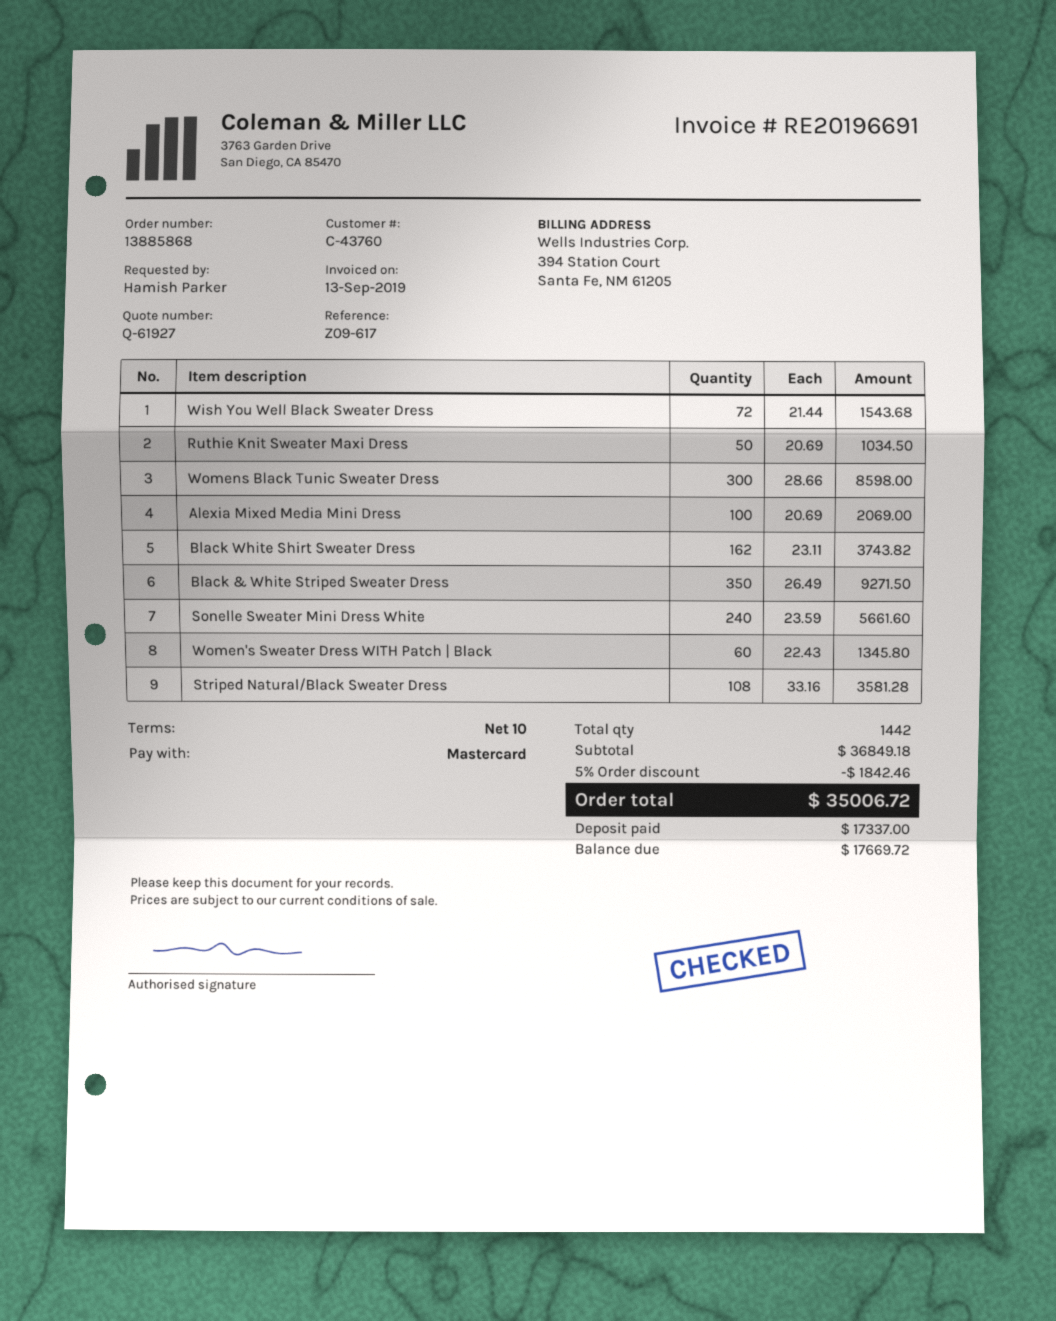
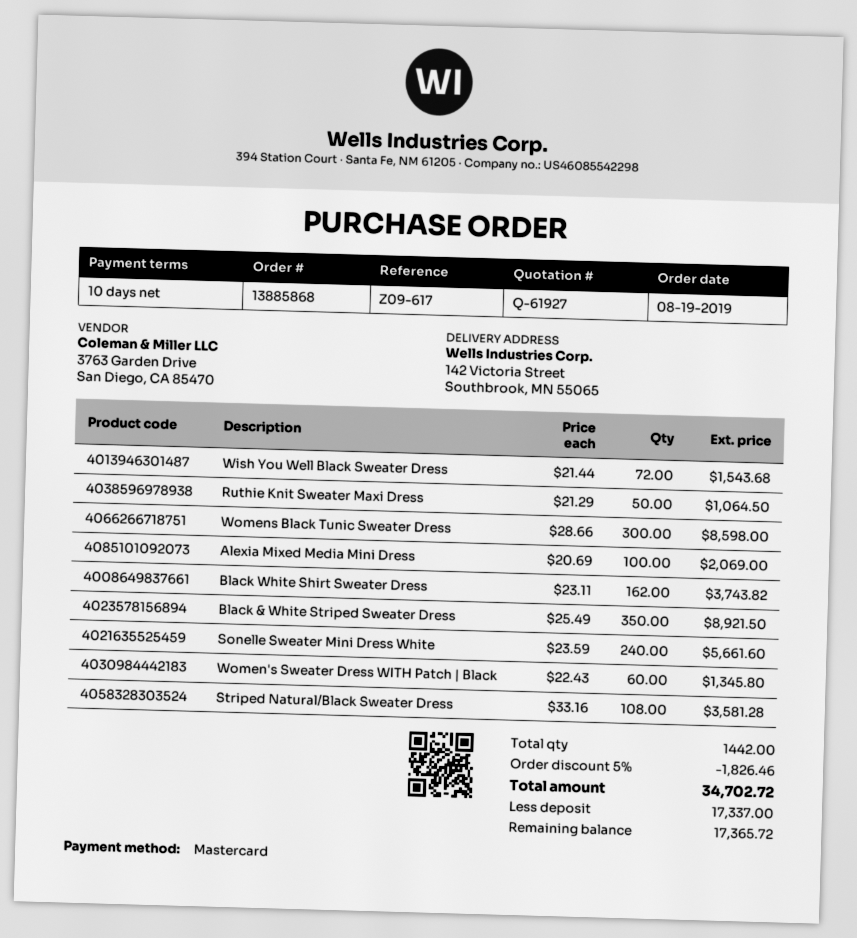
Ruthie Knit Sweater Maxi Dress: 50 x 20.69 = 1034.50 -> 50 x 21.29 = 1064.50
Black & White Striped Sweater Dress: 350 x 26.49 = 9271.50 -> 350 x 25.49 = 8921.50
discount: 5% = 1842.46 -> 5% = 1826.46
total: 35006.72 -> 34702.72
balance: 17669.72 -> 17365.72

